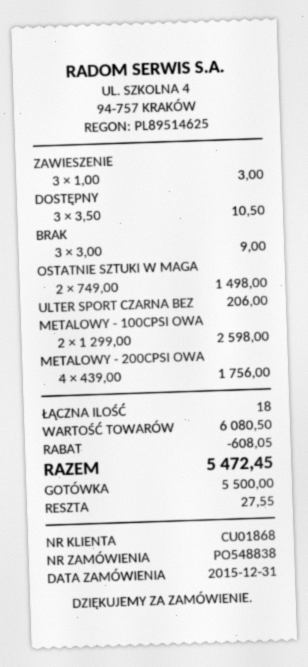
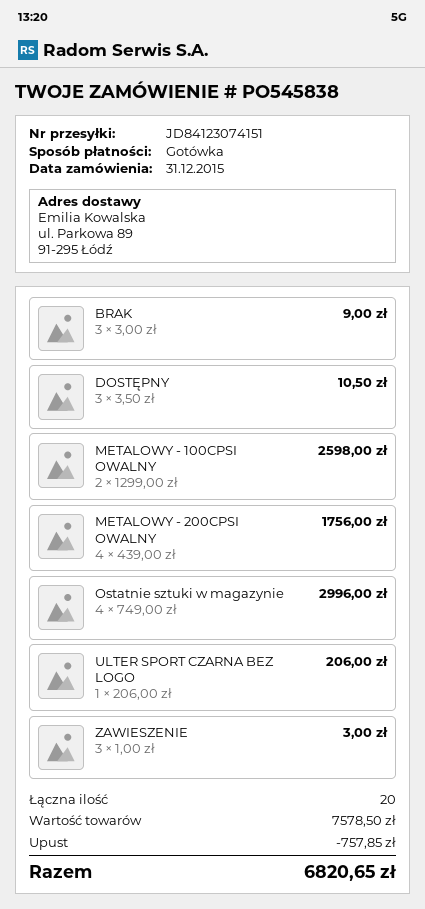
order number: PO548838 -> PO545838
OSTATNIE SZTUKI W MAGA: 2 x 749.00 = 1498.00 -> 4 x 749.00 = 2996.00
total quantity: 18 -> 20
subtotal: 6080.50 -> 7578.50
discount: 608.05 -> 757.85
total: 5472.45 -> 6820.65

